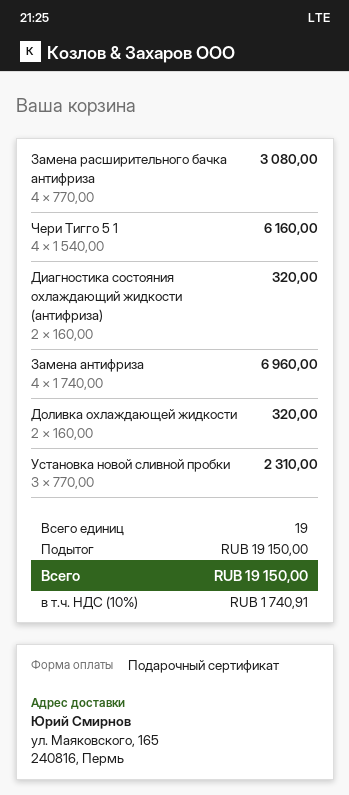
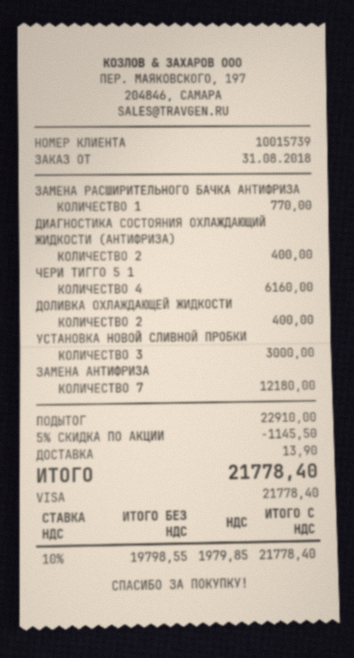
payment method: gift card -> Visa
Замена расширительного бачка антифриза: 4 for 3080.00 -> 1 for 770.00
Диагностика состояния охлаждающий жидкости (антифриза): 2 for 320.00 -> 2 for 400.00
Замена антифриза: 4 for 6960.00 -> 7 for 12180.00
Доливка охлаждающей жидкости: 2 for 320.00 -> 2 for 400.00
Установка новой сливной пробки: 3 for 2310.00 -> 3 for 3000.00
subtotal: 19150.00 -> 22910.00
discount: none -> 5% = 1145.50
shipping: none -> 13.90
tax: 10% = 1740.91 -> 10% = 1979.85
total: 19150.00 -> 21778.40

